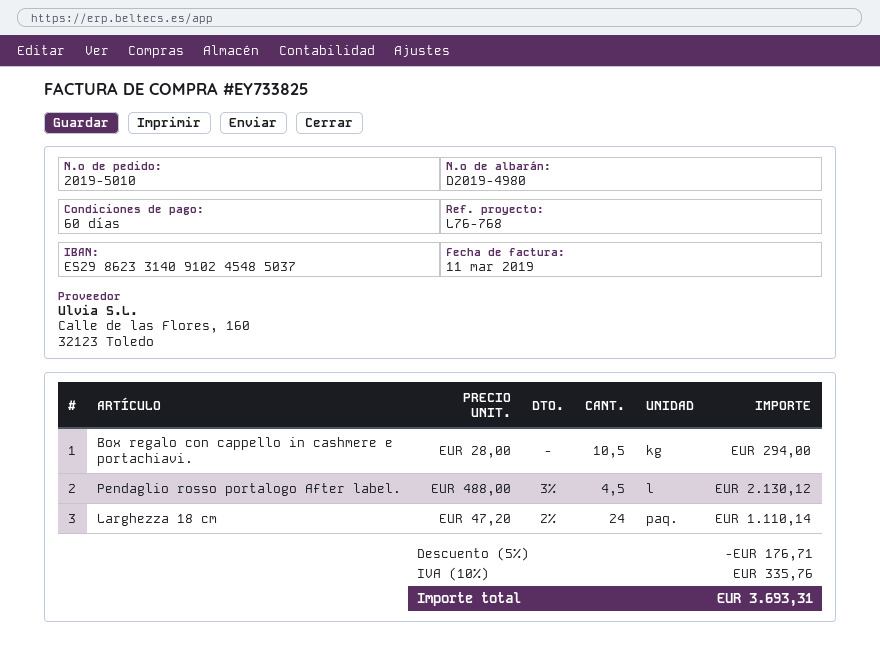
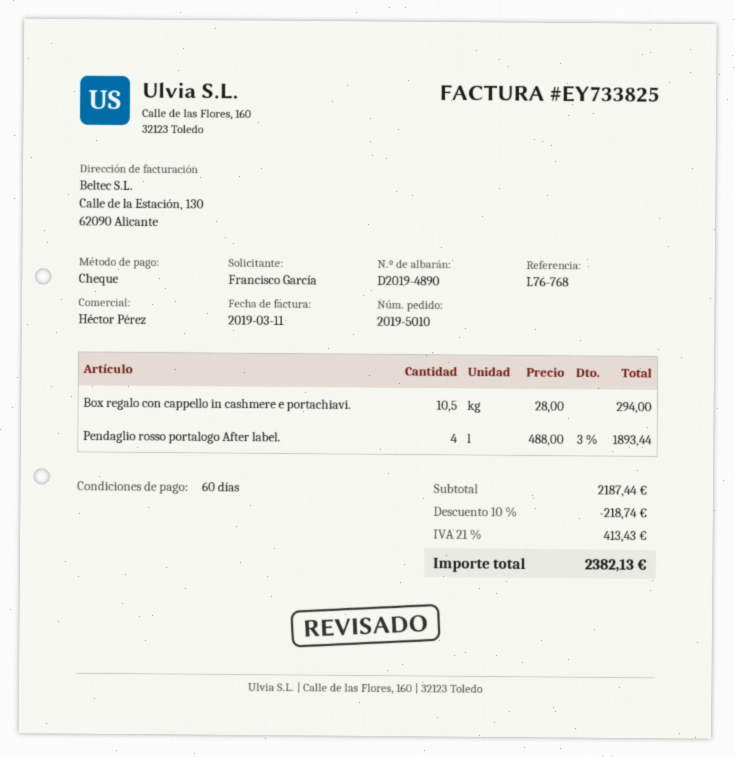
delivery note number: D2019-4980 -> D2019-4890
Pendaglio rosso portalogo After label.: 4.5 x 488.00 - 3% = 2130.12 -> 4 x 488.00 - 3% = 1893.44
Larghezza 18 cm: 24 x 47.20 - 2% = 1110.14 -> none
discount: 5% = 176.71 -> 10% = 218.74
tax: 10% = 335.76 -> 21% = 413.43
total: 3693.31 -> 2382.13

